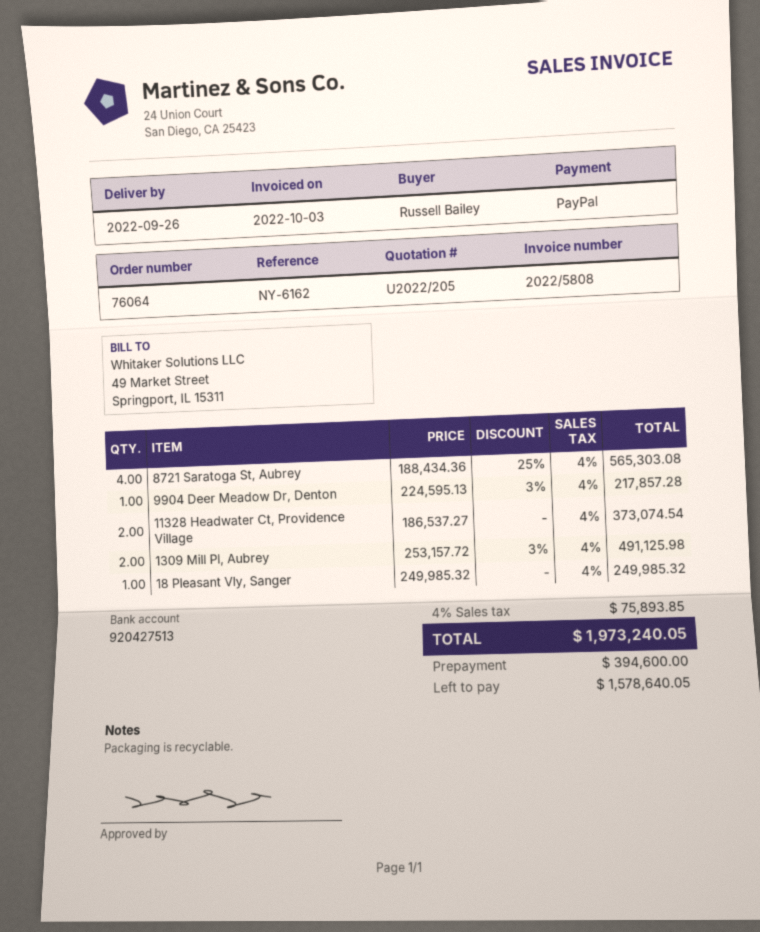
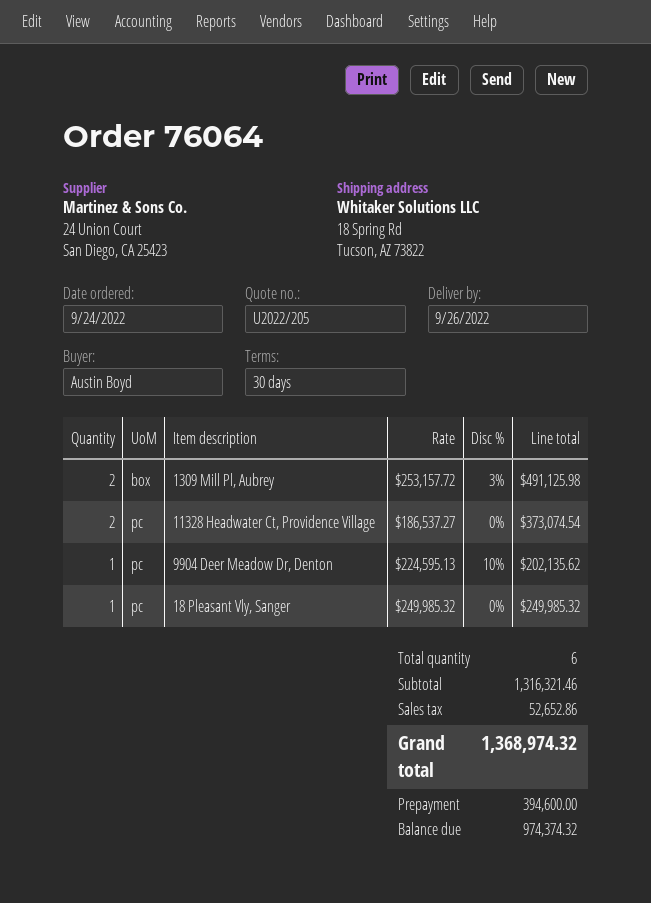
ordered by: Russell Bailey -> Austin Boyd
8721 Saratoga St, Aubrey: 4 x 188434.36 - 25% = 565303.08 -> none
9904 Deer Meadow Dr, Denton: 1 x 224595.13 - 3% = 217857.28 -> 1 x 224595.13 - 10% = 202135.62
tax: 75893.85 -> 52652.86
total: 1973240.05 -> 1368974.32
balance: 1578640.05 -> 974374.32

